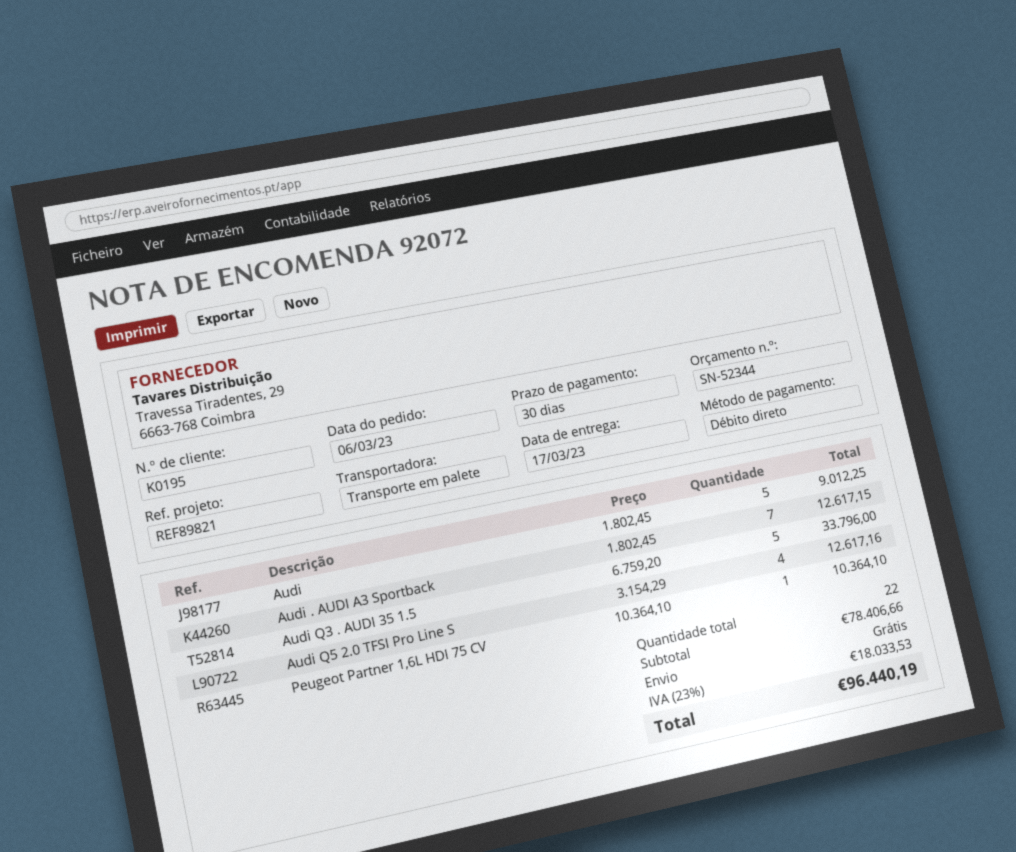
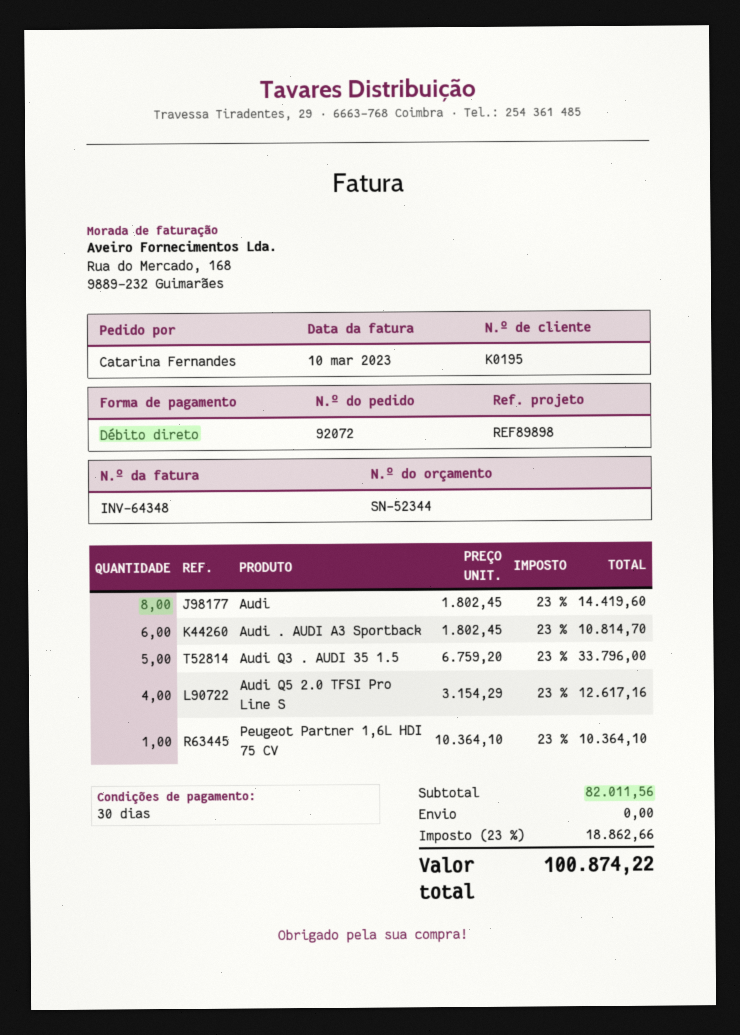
reference: REF89821 -> REF89898
Audi: 5 x 1802.45 = 9012.25 -> 8 x 1802.45 = 14419.60
Audi . AUDI A3 Sportback: 7 x 1802.45 = 12617.15 -> 6 x 1802.45 = 10814.70
subtotal: 78406.66 -> 82011.56
tax: 23% = 18033.53 -> 23% = 18862.66
total: 96440.19 -> 100874.22

